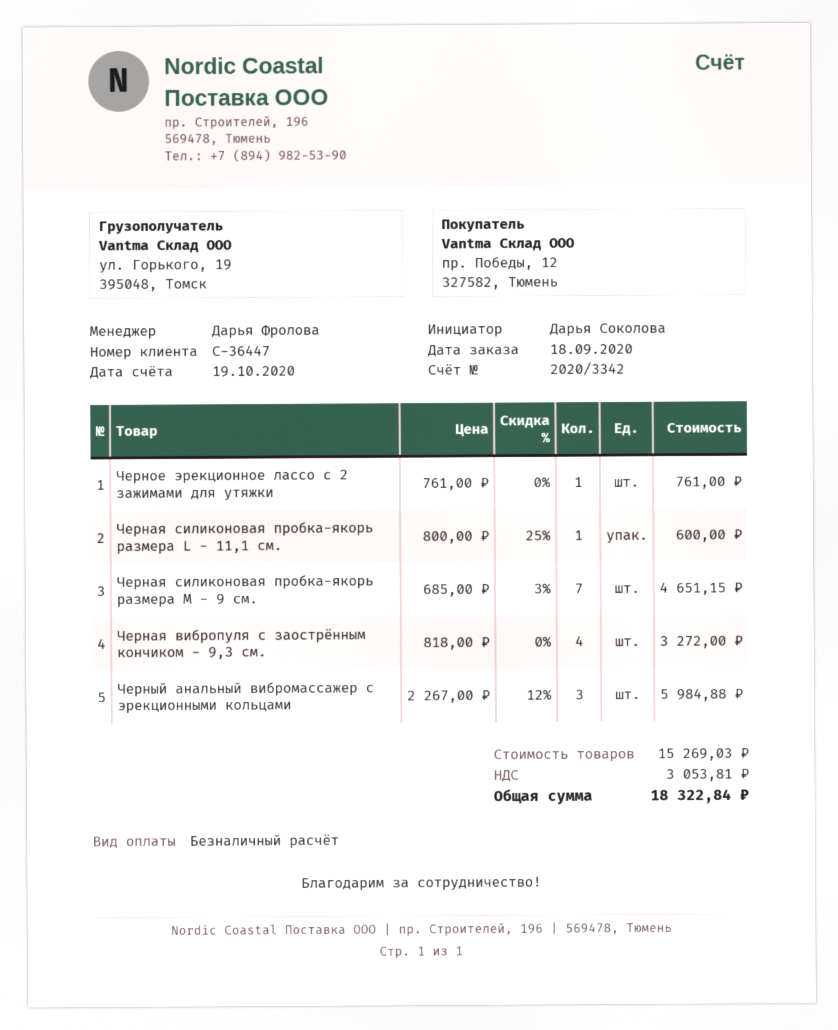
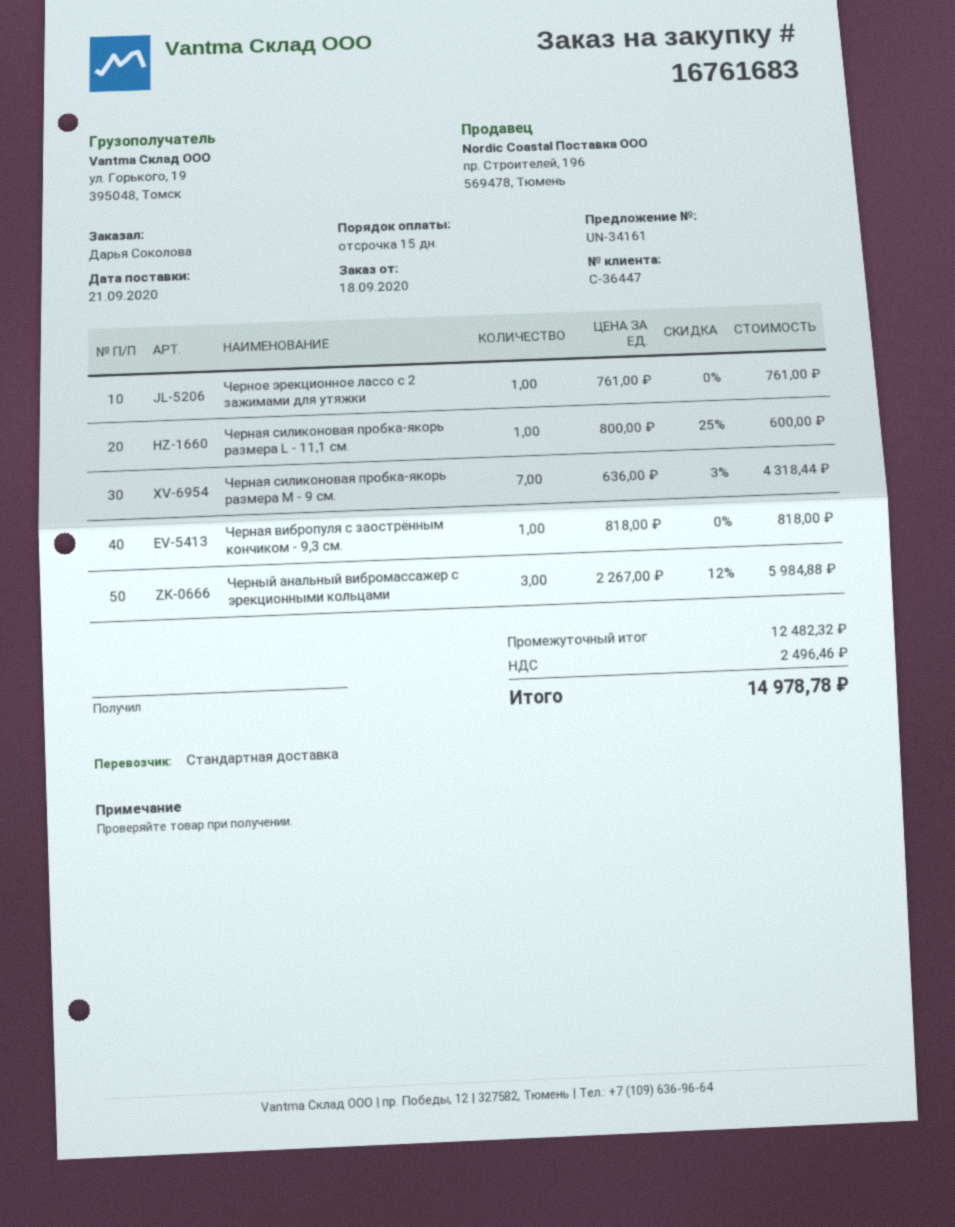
Черная силиконовая пробка-якорь размера M - 9 см.: 7 x 685.00 - 3% = 4651.15 -> 7 x 636.00 - 3% = 4318.44
Черная вибропуля с заострённым кончиком - 9,3 см.: 4 x 818.00 = 3272.00 -> 1 x 818.00 = 818.00
subtotal: 15269.03 -> 12482.32
tax: 3053.81 -> 2496.46
total: 18322.84 -> 14978.78

